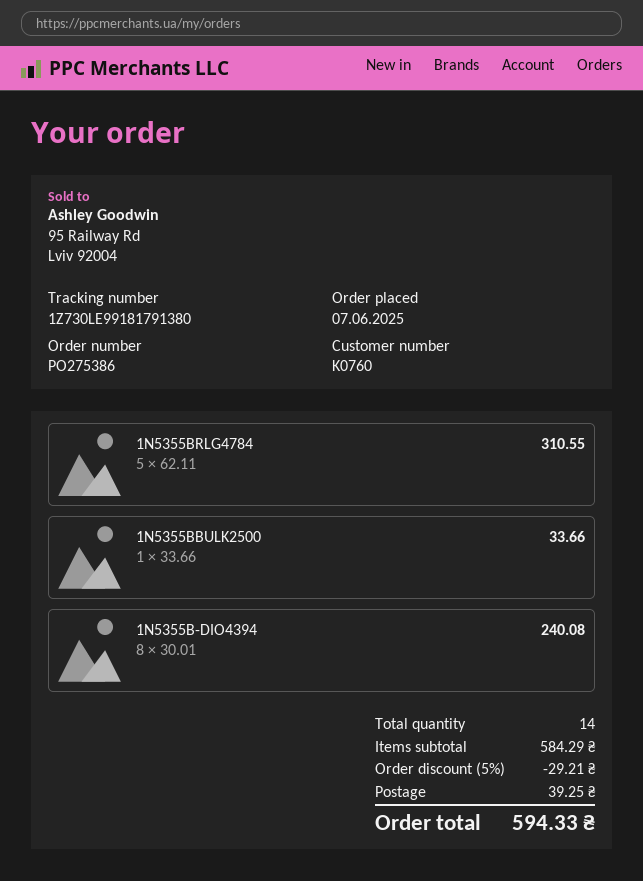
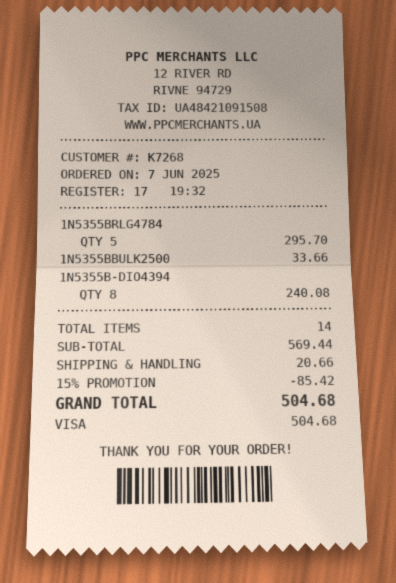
customer number: K0760 -> K7268
1N5355BRLG4784: 5 for 310.55 -> 5 for 295.70
subtotal: 584.29 -> 569.44
discount: 5% = 29.21 -> 15% = 85.42
shipping: 39.25 -> 20.66
total: 594.33 -> 504.68

